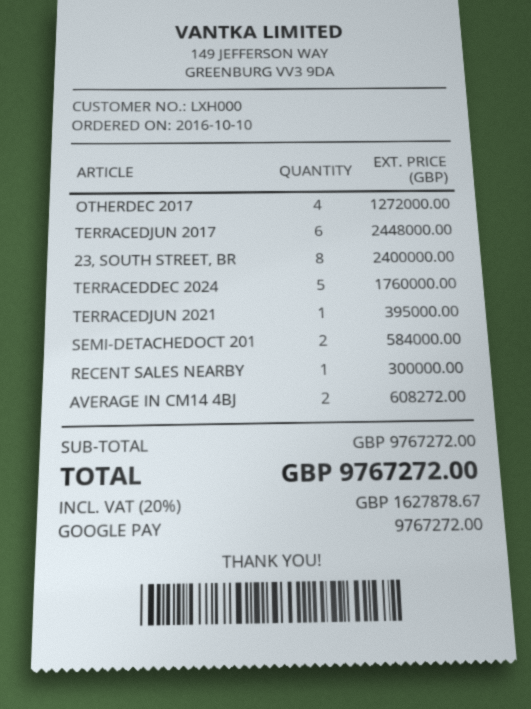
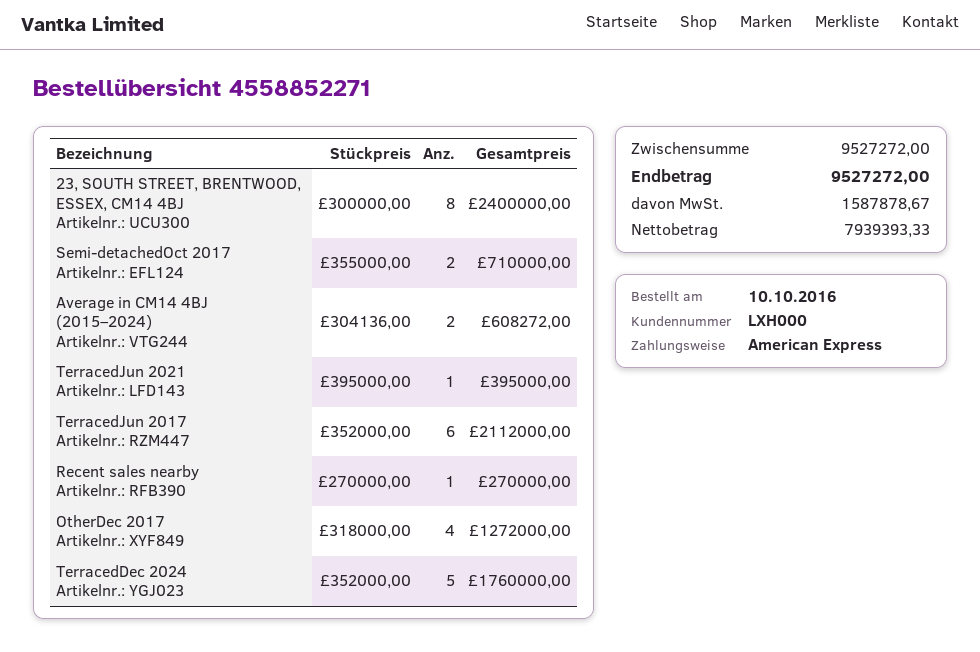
payment method: Google Pay -> American Express
TERRACEDJUN 2017: 6 for 2448000.00 -> 6 for 2112000.00
SEMI-DETACHEDOCT 201: 2 for 584000.00 -> 2 for 710000.00
RECENT SALES NEARBY: 1 for 300000.00 -> 1 for 270000.00
subtotal: 9767272.00 -> 9527272.00
tax: 1627878.67 -> 1587878.67
total: 9767272.00 -> 9527272.00

